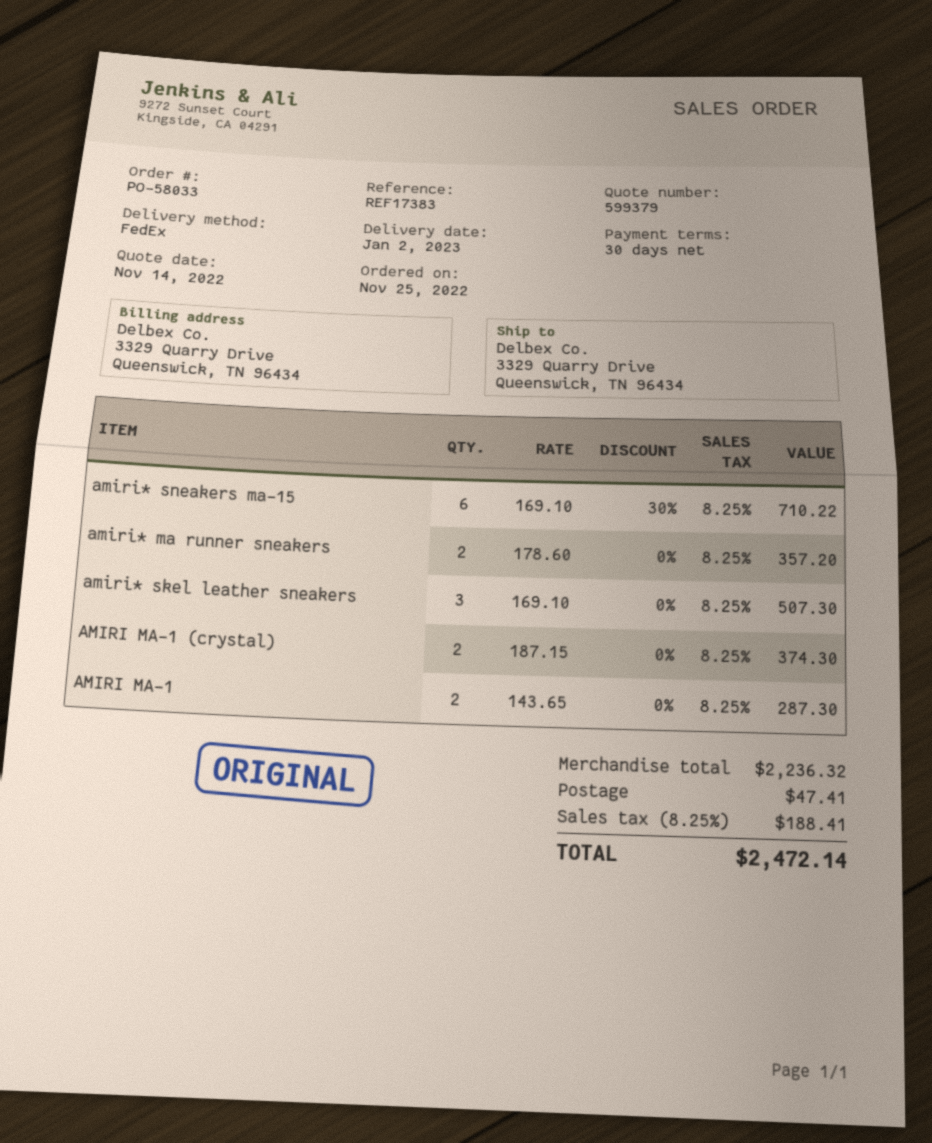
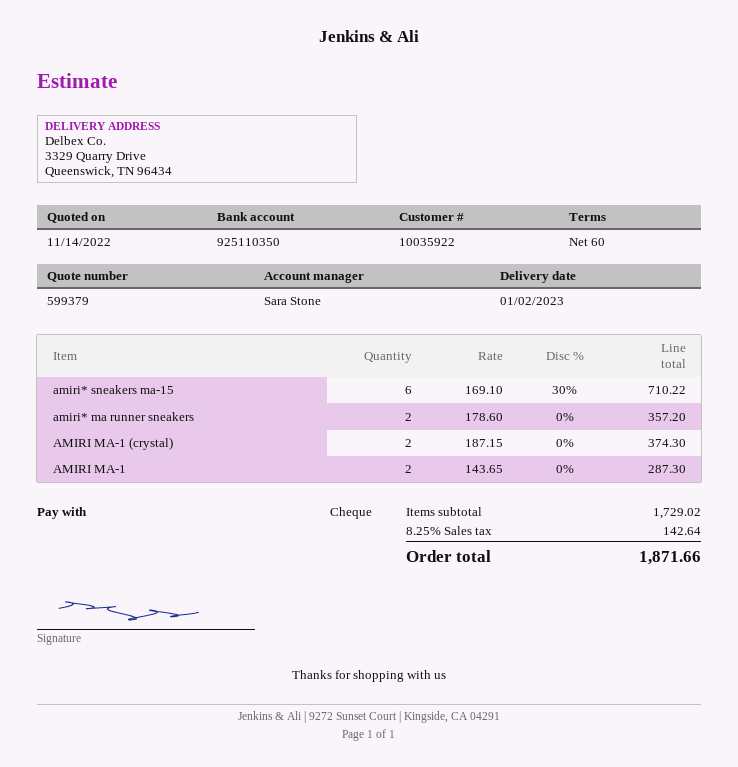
payment terms: 30 days -> 60 days
amiri* skel leather sneakers: 3 x 169.10 = 507.30 -> none
subtotal: 2236.32 -> 1729.02
shipping: 47.41 -> none
tax: 8.25% = 188.41 -> 8.25% = 142.64
total: 2472.14 -> 1871.66

